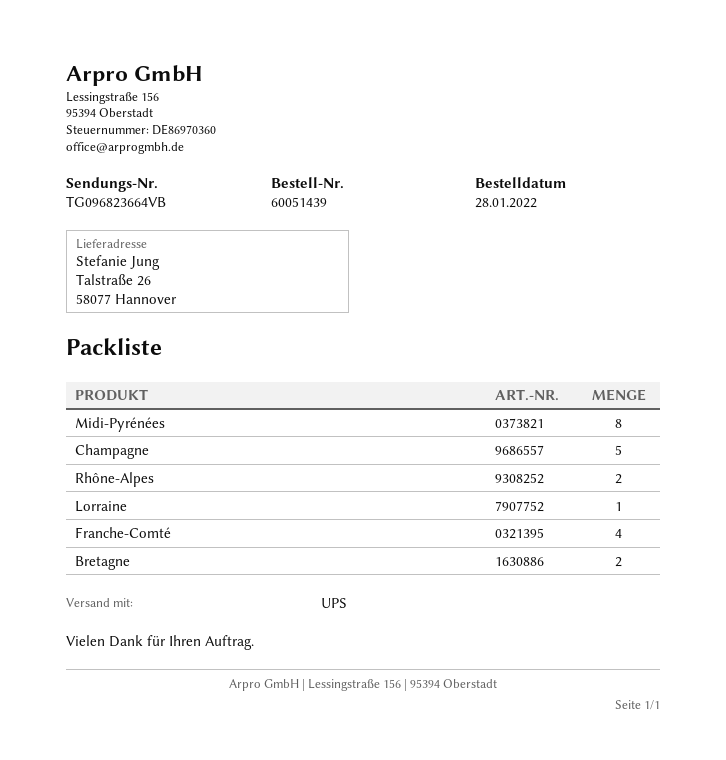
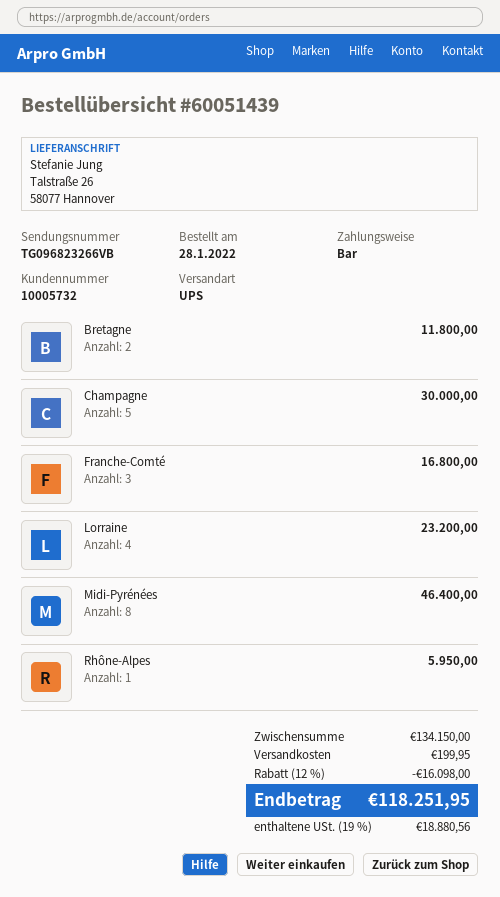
tracking number: TG096823664VB -> TG096823266VB
Rhône-Alpes: 2 -> 1
Lorraine: 1 -> 4
Franche-Comté: 4 -> 3

